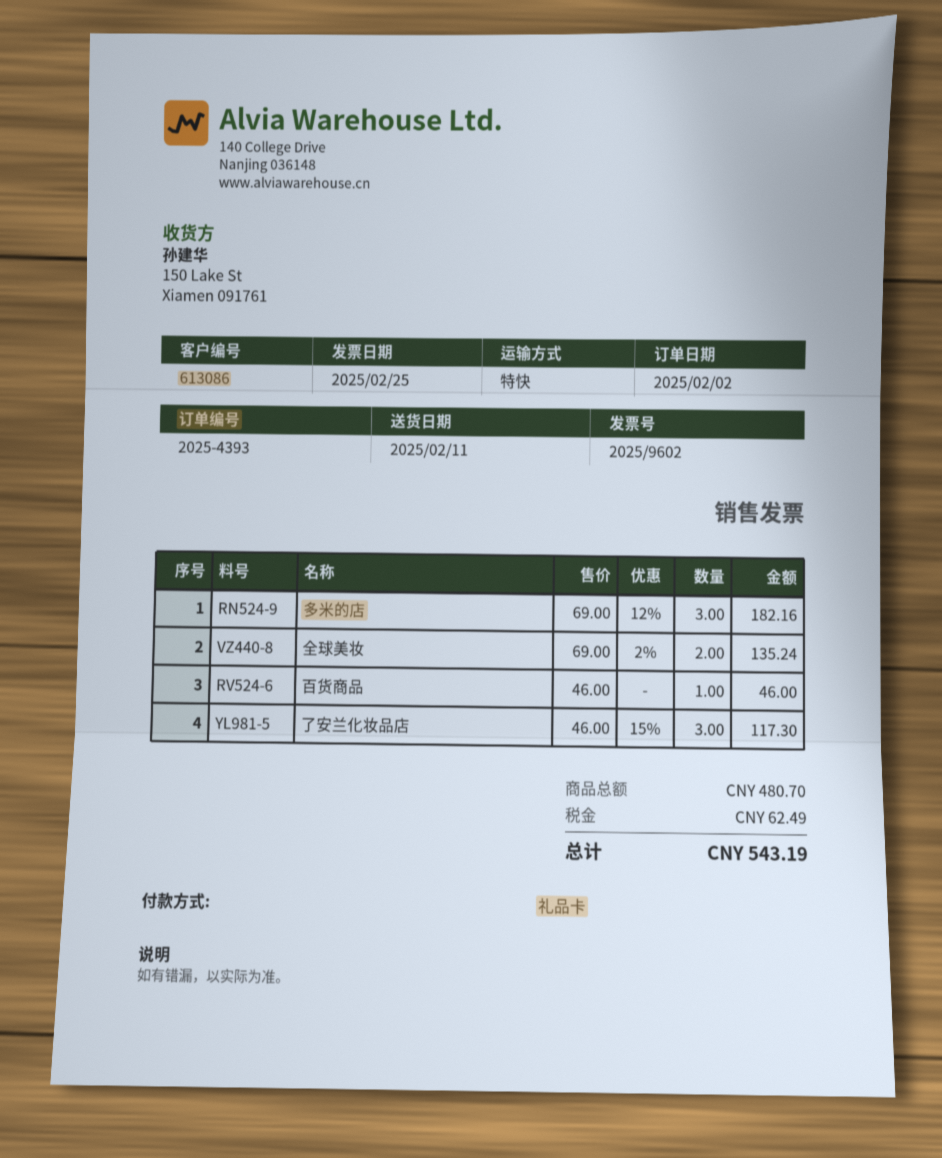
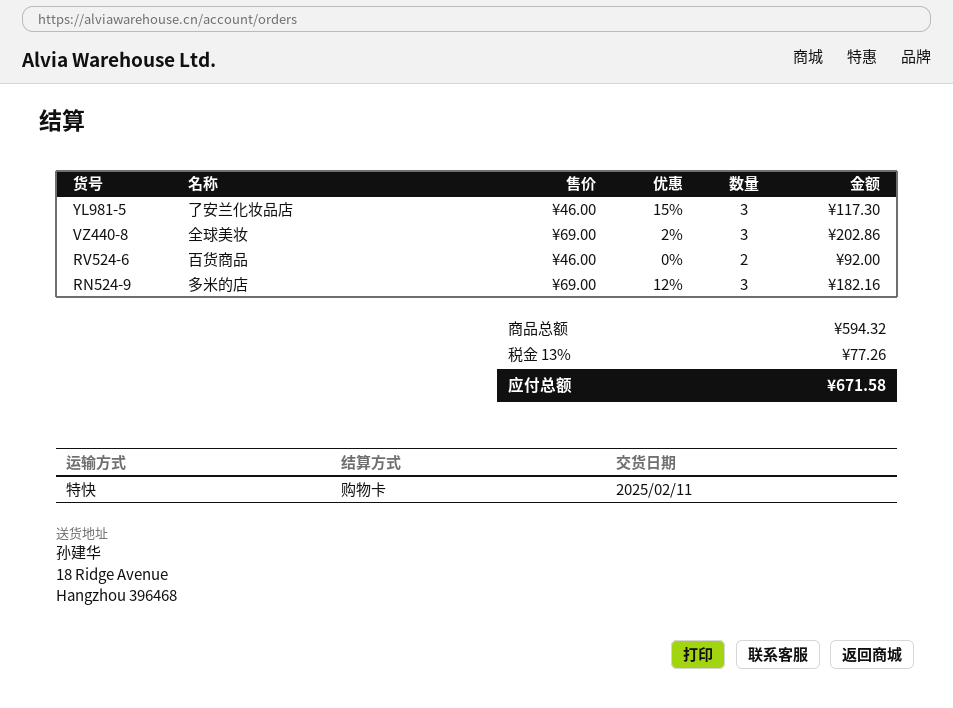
ship to: 150 Lake St, Xiamen 091761 -> 18 Ridge Avenue, Hangzhou 396468
全球美妆: 2 x 69.00 - 2% = 135.24 -> 3 x 69.00 - 2% = 202.86
百货商品: 1 x 46.00 = 46.00 -> 2 x 46.00 = 92.00
subtotal: 480.70 -> 594.32
tax: 62.49 -> 77.26
total: 543.19 -> 671.58

